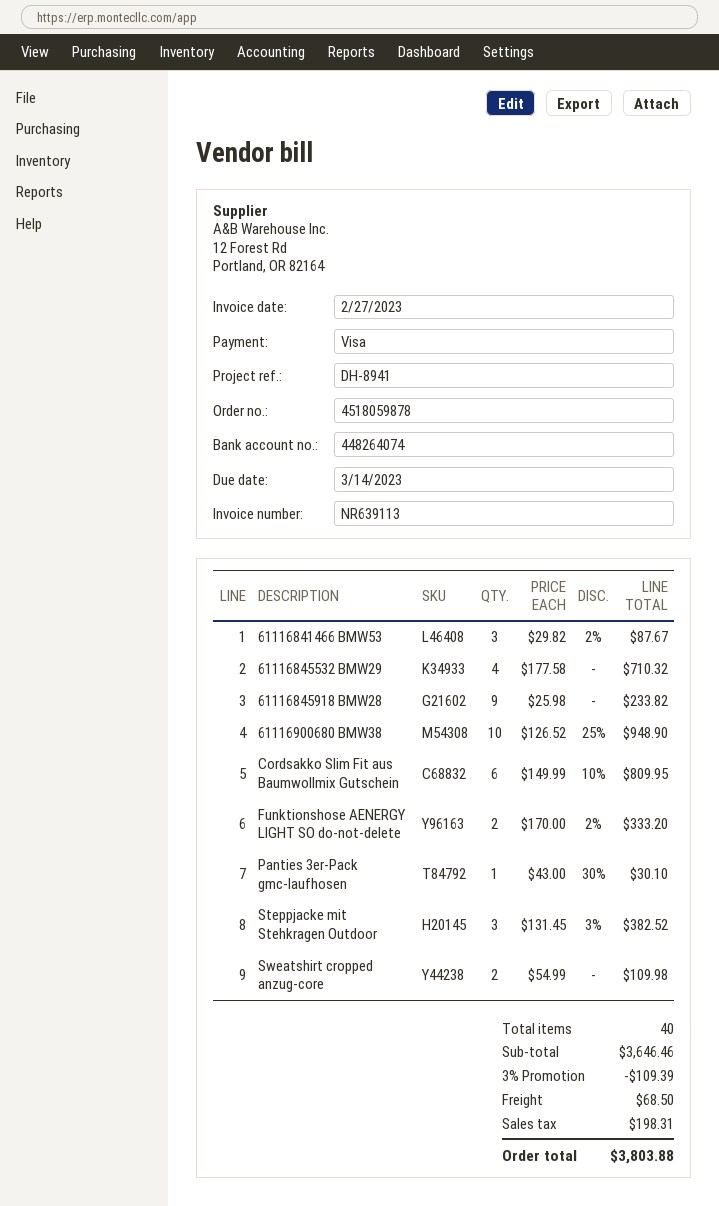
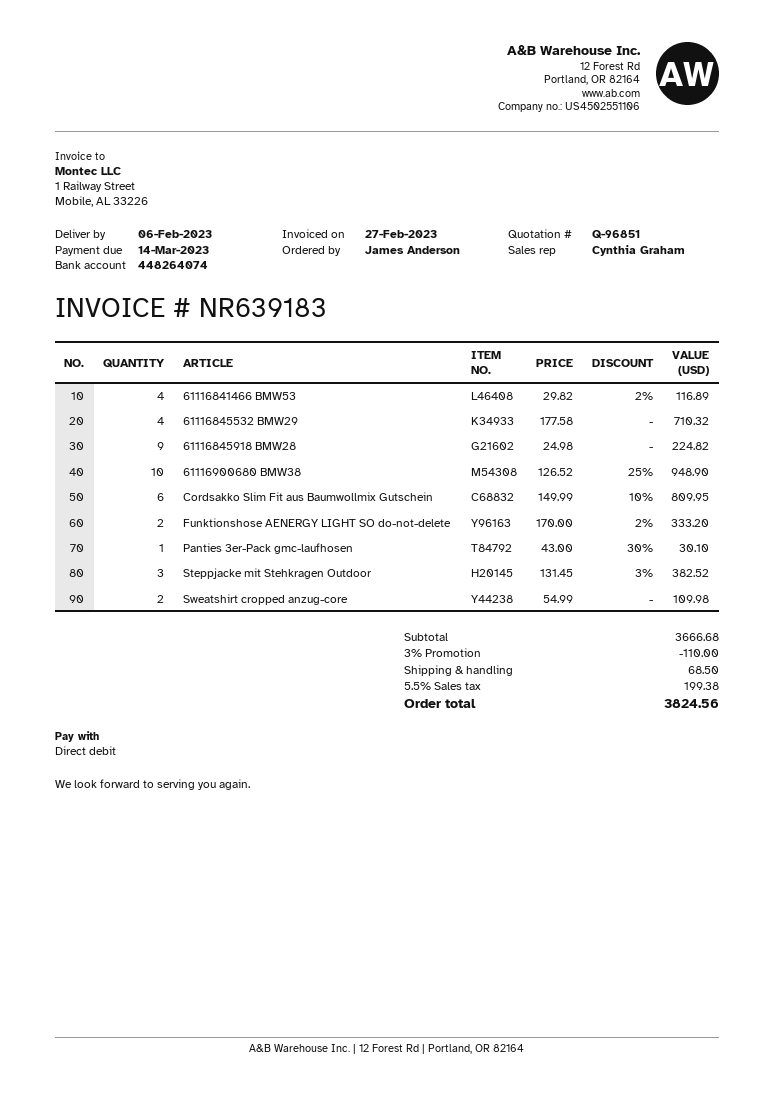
invoice number: NR639113 -> NR639183
payment method: Visa -> direct debit
61116841466 BMW53: 3 x 29.82 - 2% = 87.67 -> 4 x 29.82 - 2% = 116.89
61116845918 BMW28: 9 x 25.98 = 233.82 -> 9 x 24.98 = 224.82
subtotal: 3646.46 -> 3666.68
discount: 3% = 109.39 -> 3% = 110.00
tax: 198.31 -> 199.38
total: 3803.88 -> 3824.56

